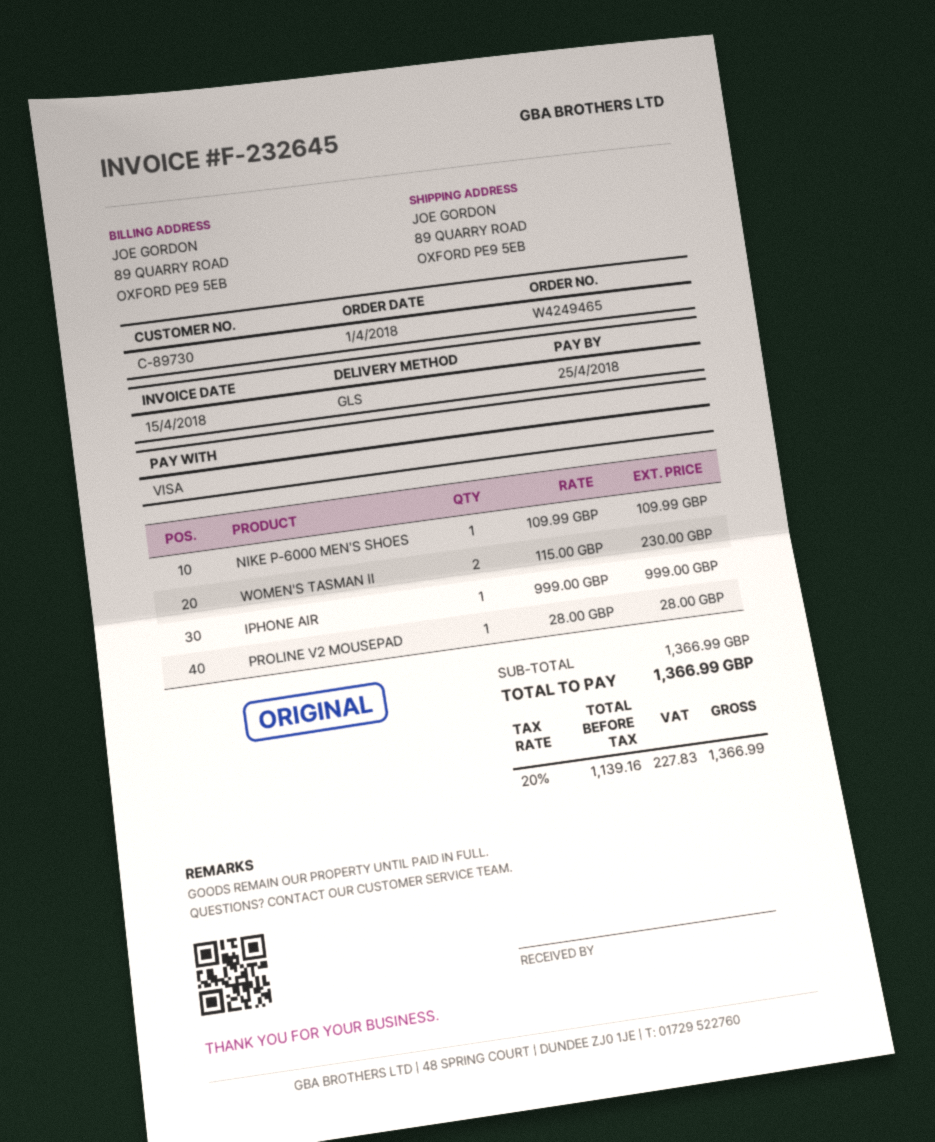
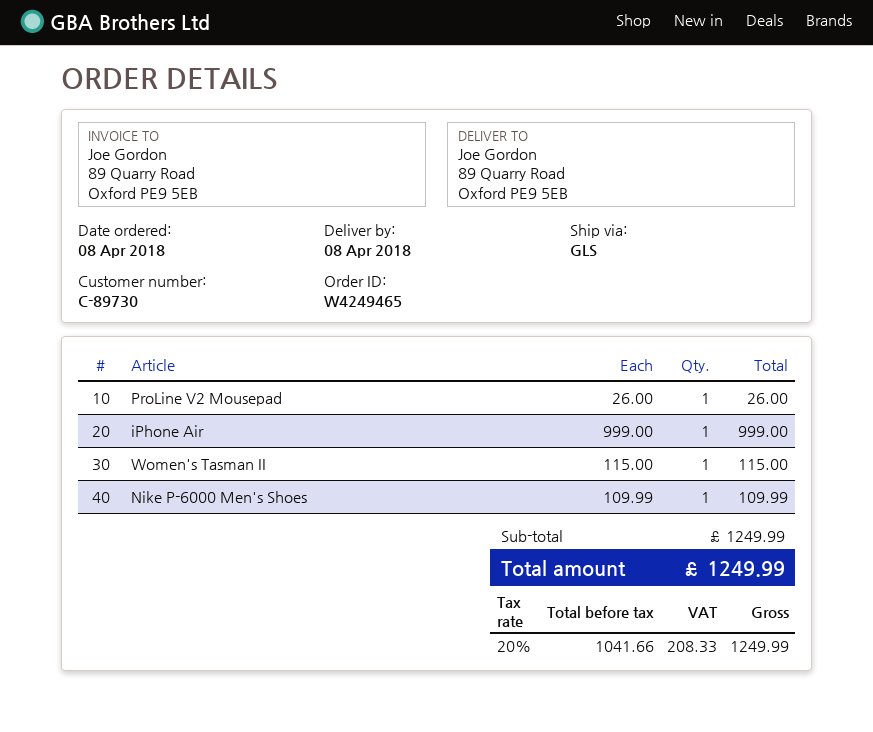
order date: 2018-04-01 -> 2018-04-08
WOMEN'S TASMAN II: 2 x 115.00 = 230.00 -> 1 x 115.00 = 115.00
PROLINE V2 MOUSEPAD: 1 x 28.00 = 28.00 -> 1 x 26.00 = 26.00
subtotal: 1366.99 -> 1249.99
net: 1139.16 -> 1041.66
tax: 20% = 227.83 -> 20% = 208.33
total: 1366.99 -> 1249.99

